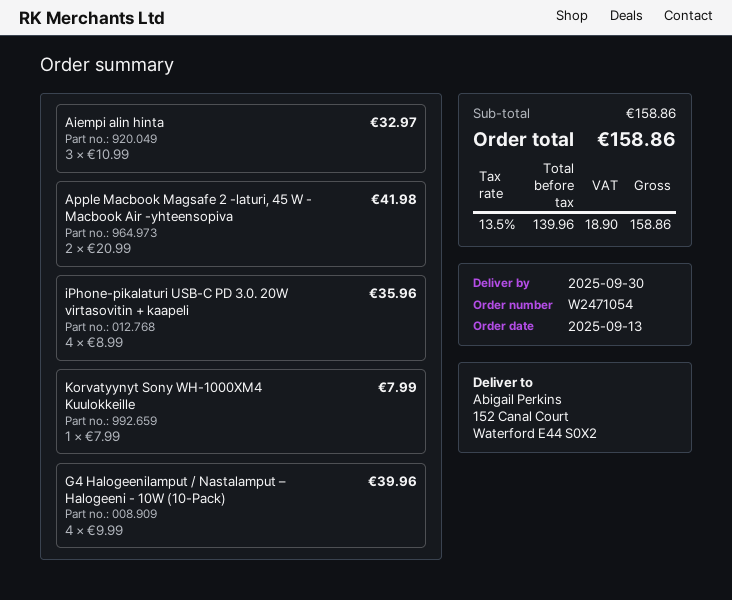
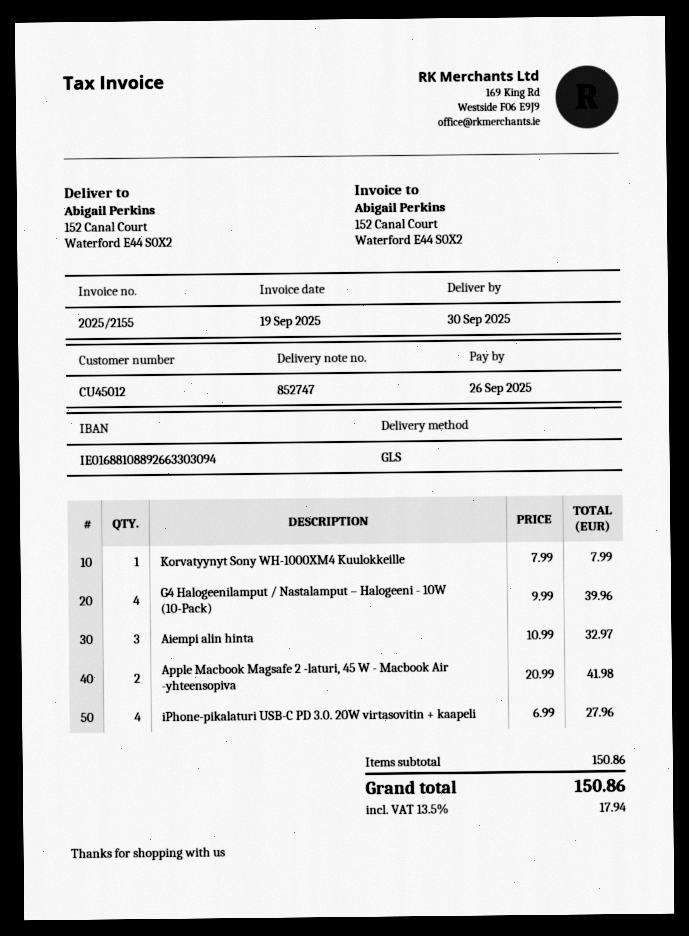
iPhone-pikalaturi USB-C PD 3.0. 20W virtasovitin + kaapeli: 4 x 8.99 = 35.96 -> 4 x 6.99 = 27.96
subtotal: 158.86 -> 150.86
tax: 13.5% = 18.90 -> 13.5% = 17.94
total: 158.86 -> 150.86

